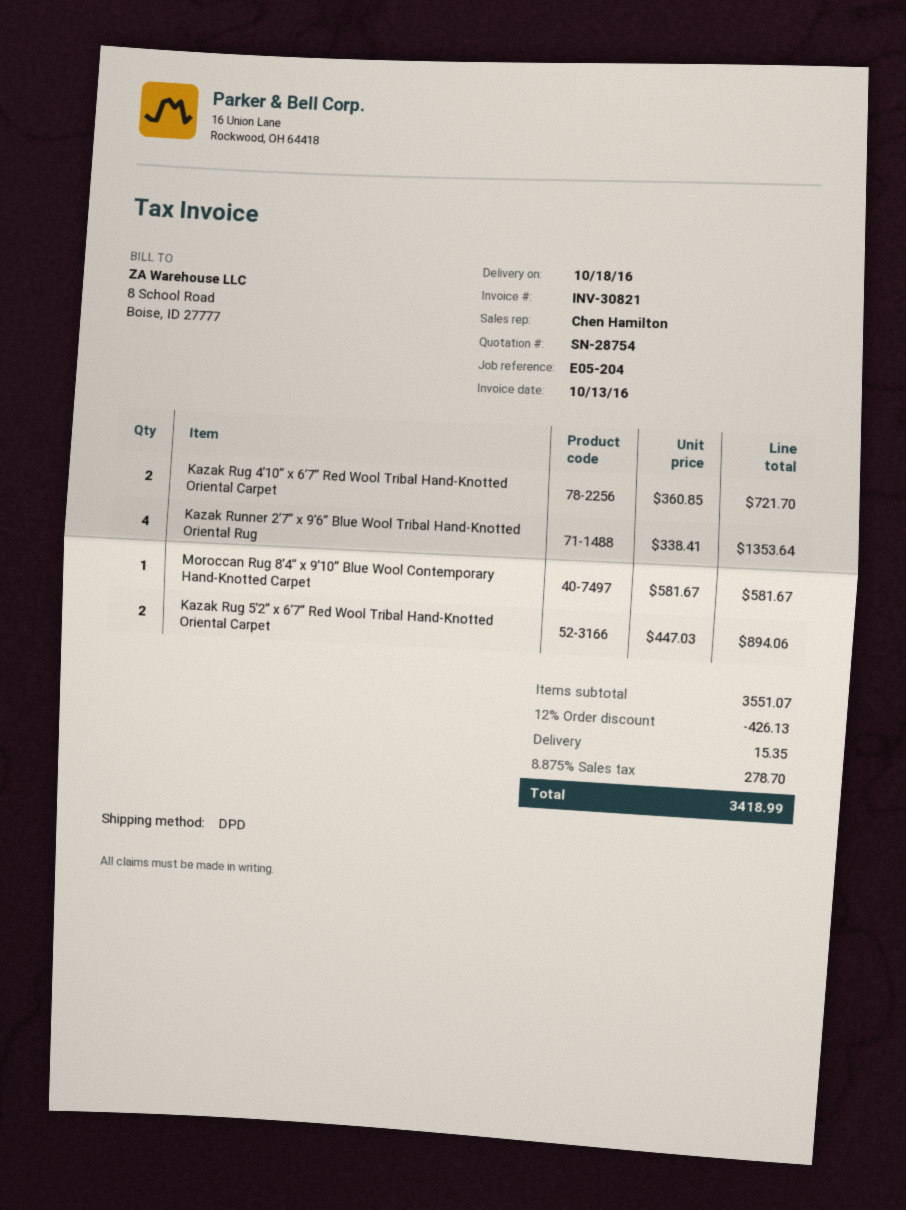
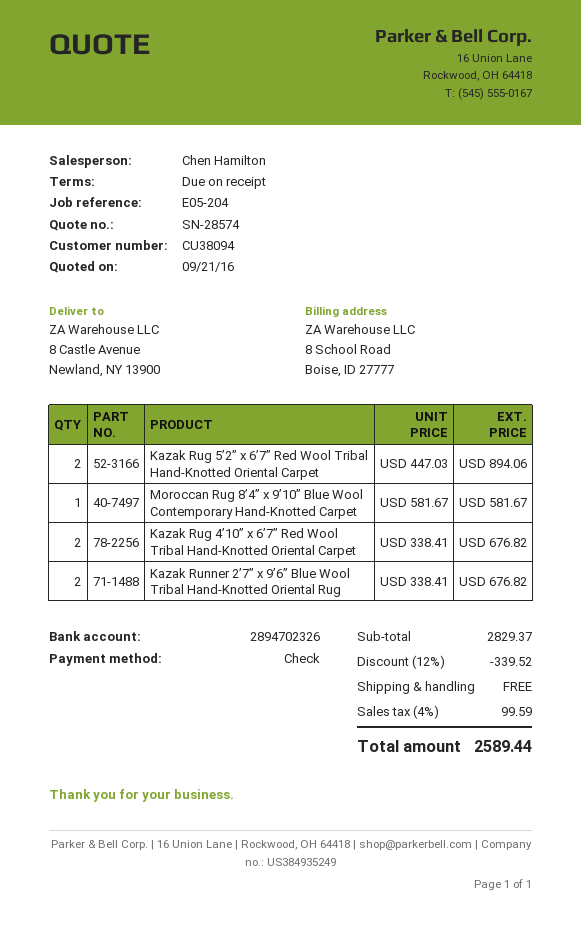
quote number: SN-28754 -> SN-28574
Kazak Rug 4’10” x 6’7” Red Wool Tribal Hand-Knotted Oriental Carpet: 2 x 360.85 = 721.70 -> 2 x 338.41 = 676.82
Kazak Runner 2’7” x 9’6” Blue Wool Tribal Hand-Knotted Oriental Rug: 4 x 338.41 = 1353.64 -> 2 x 338.41 = 676.82
subtotal: 3551.07 -> 2829.37
discount: 12% = 426.13 -> 12% = 339.52
shipping: 15.35 -> 0.00
tax: 8.875% = 278.70 -> 4% = 99.59
total: 3418.99 -> 2589.44

